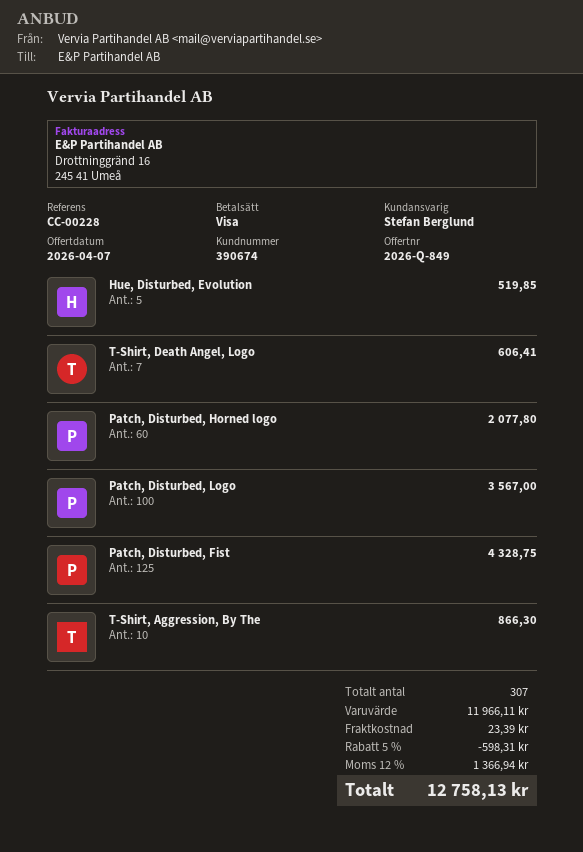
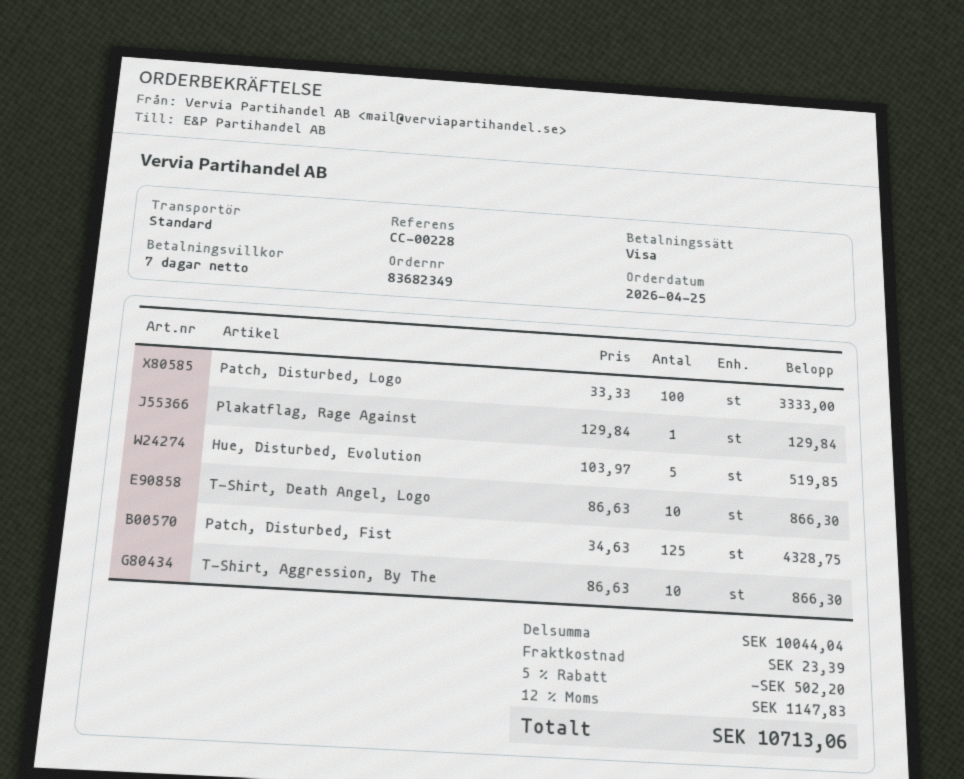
T-Shirt, Death Angel, Logo: 7 for 606.41 -> 10 for 866.30
Patch, Disturbed, Horned logo: 60 for 2077.80 -> none
Patch, Disturbed, Logo: 100 for 3567.00 -> 100 for 3333.00
Plakatflag, Rage Against: none -> 1 for 129.84
subtotal: 11966.11 -> 10044.04
discount: 5% = 598.31 -> 5% = 502.20
tax: 12% = 1366.94 -> 12% = 1147.83
total: 12758.13 -> 10713.06

